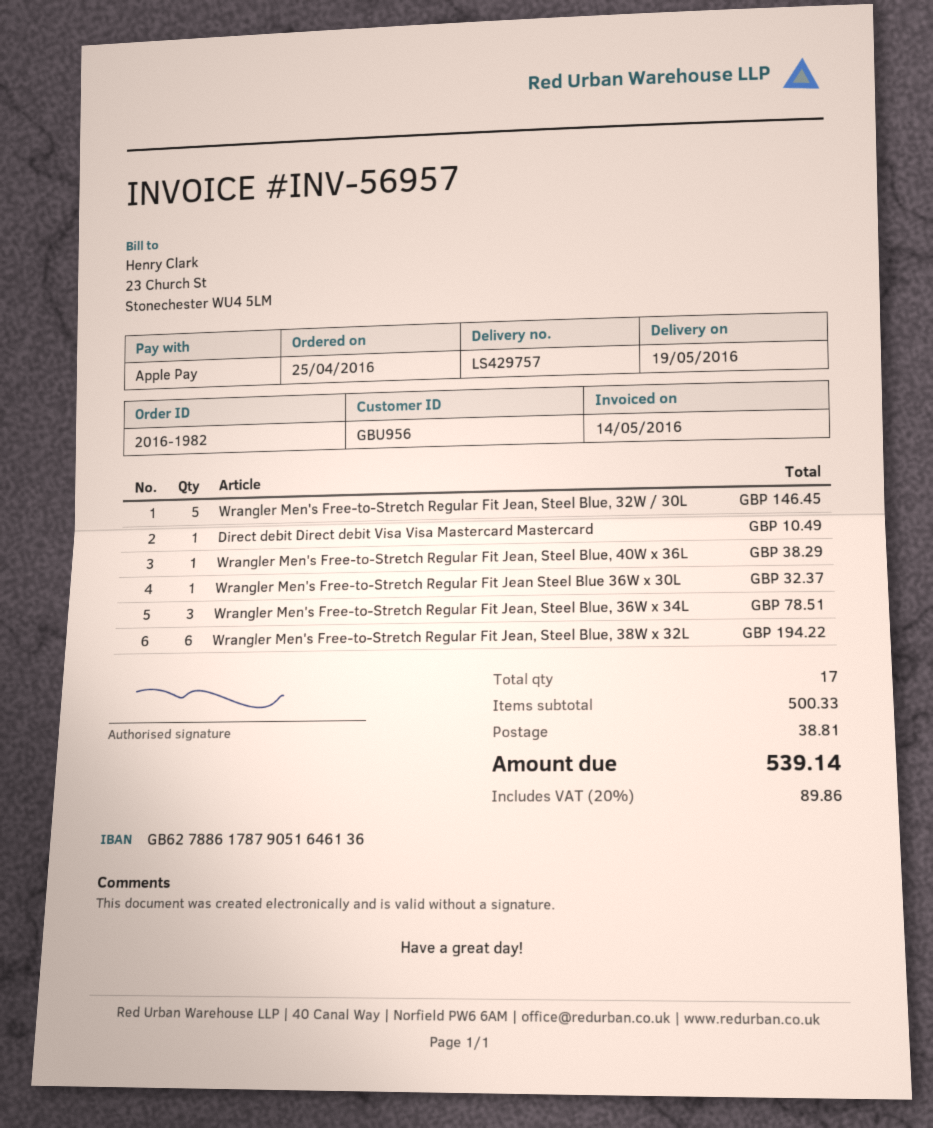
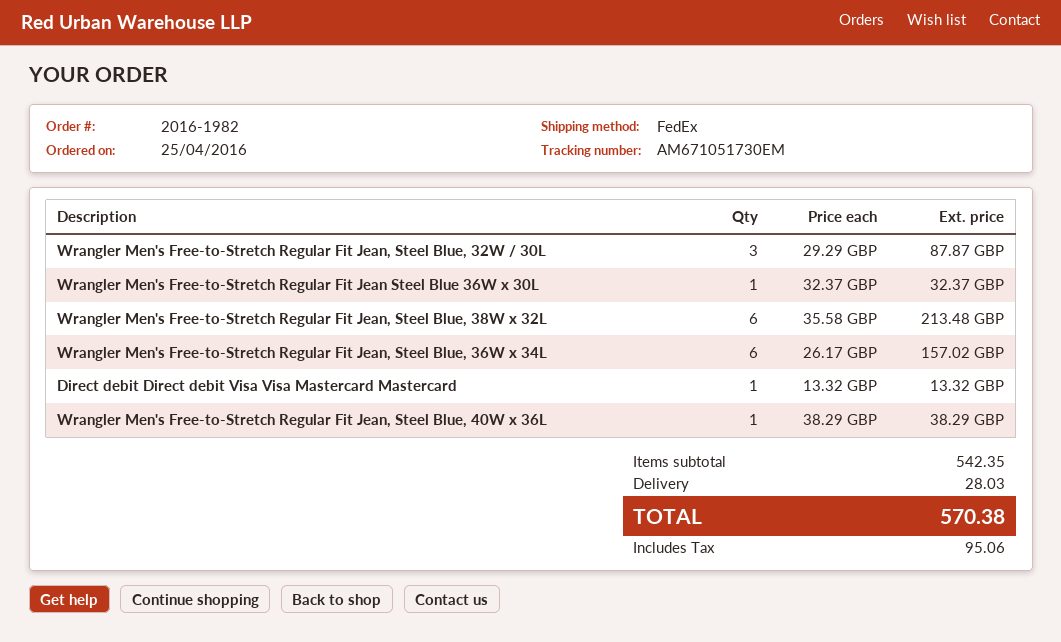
Wrangler Men's Free-to-Stretch Regular Fit Jean, Steel Blue, 32W / 30L: 5 for 146.45 -> 3 for 87.87
Direct debit Direct debit Visa Visa Mastercard Mastercard: 1 for 10.49 -> 1 for 13.32
Wrangler Men's Free-to-Stretch Regular Fit Jean, Steel Blue, 36W x 34L: 3 for 78.51 -> 6 for 157.02
Wrangler Men's Free-to-Stretch Regular Fit Jean, Steel Blue, 38W x 32L: 6 for 194.22 -> 6 for 213.48
subtotal: 500.33 -> 542.35
shipping: 38.81 -> 28.03
tax: 89.86 -> 95.06
total: 539.14 -> 570.38

